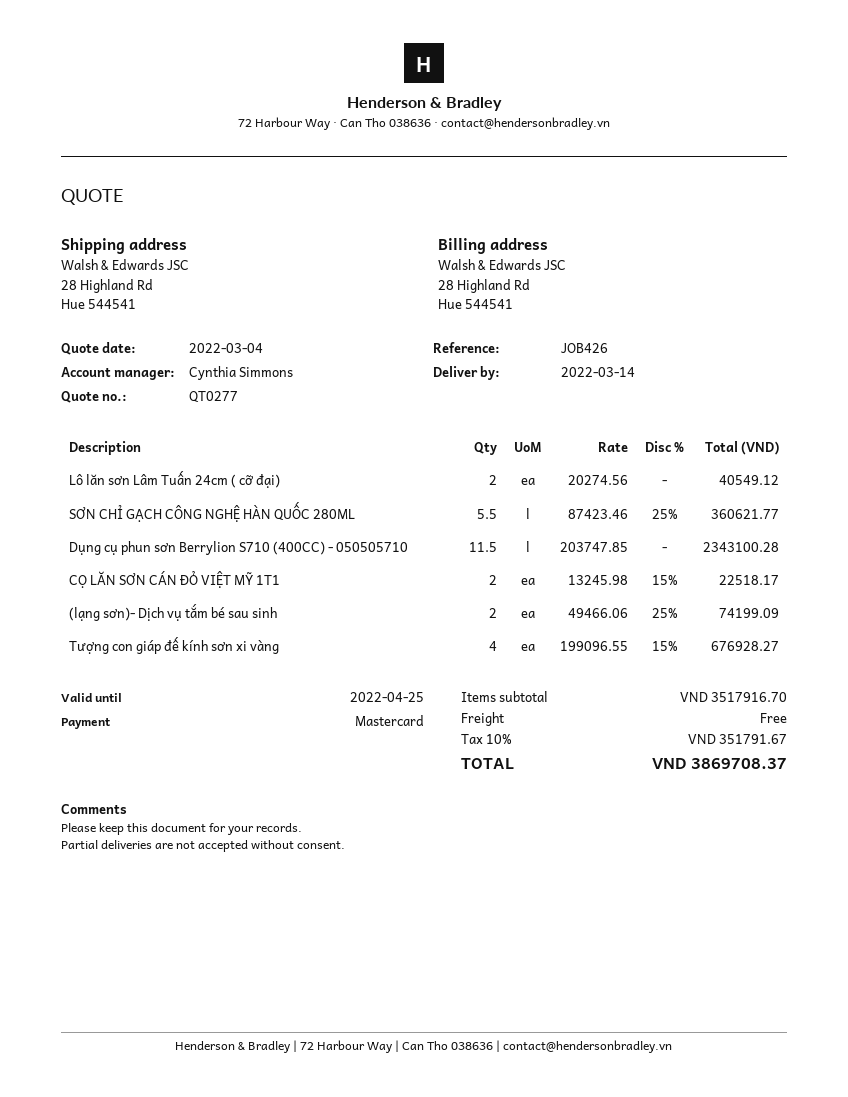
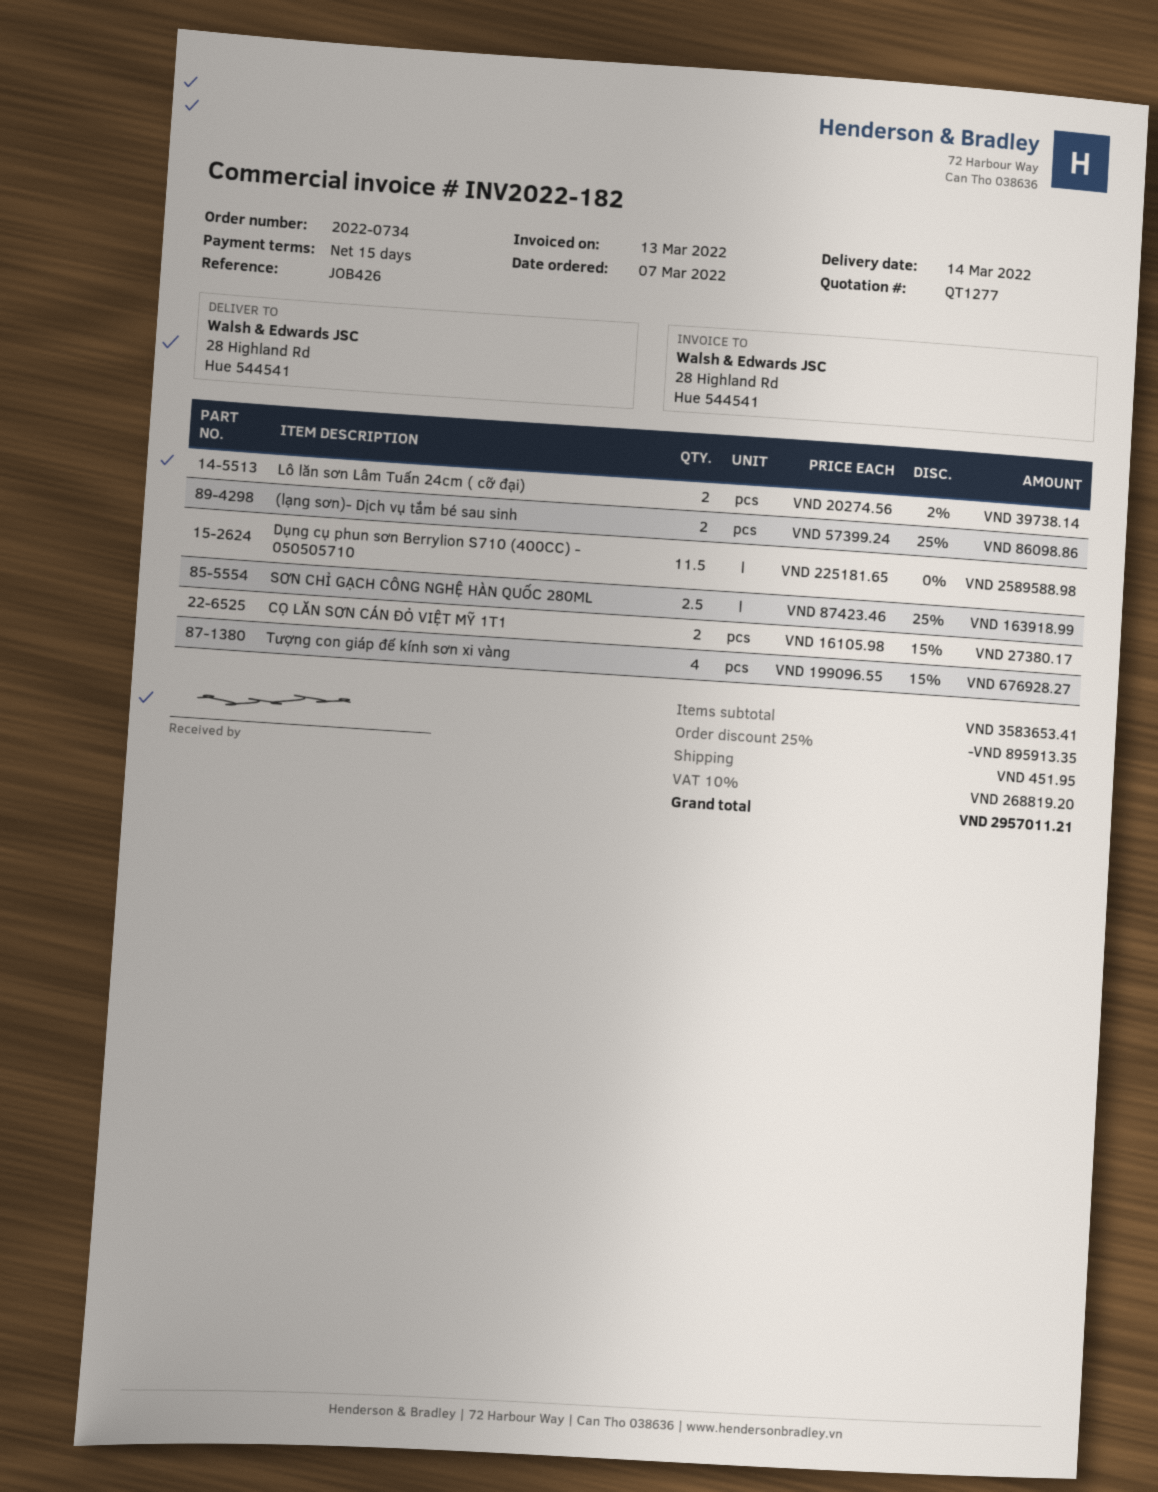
quote number: QT0277 -> QT1277
Lô lăn sơn Lâm Tuấn 24cm ( cỡ đại): 2 x 20274.56 = 40549.12 -> 2 x 20274.56 - 2% = 39738.14
SƠN CHỈ GẠCH CÔNG NGHỆ HÀN QUỐC 280ML: 5.5 x 87423.46 - 25% = 360621.77 -> 2.5 x 87423.46 - 25% = 163918.99
Dụng cụ phun sơn Berrylion S710 (400CC) - 050505710: 11.5 x 203747.85 = 2343100.28 -> 11.5 x 225181.65 = 2589588.98
CỌ LĂN SƠN CÁN ĐỎ VIỆT MỸ 1T1: 2 x 13245.98 - 15% = 22518.17 -> 2 x 16105.98 - 15% = 27380.17
(lạng sơn)- Dịch vụ tắm bé sau sinh: 2 x 49466.06 - 25% = 74199.09 -> 2 x 57399.24 - 25% = 86098.86
subtotal: 3517916.70 -> 3583653.41
discount: none -> 25% = 895913.35
shipping: 0.00 -> 451.95
tax: 10% = 351791.67 -> 10% = 268819.20
total: 3869708.37 -> 2957011.21

